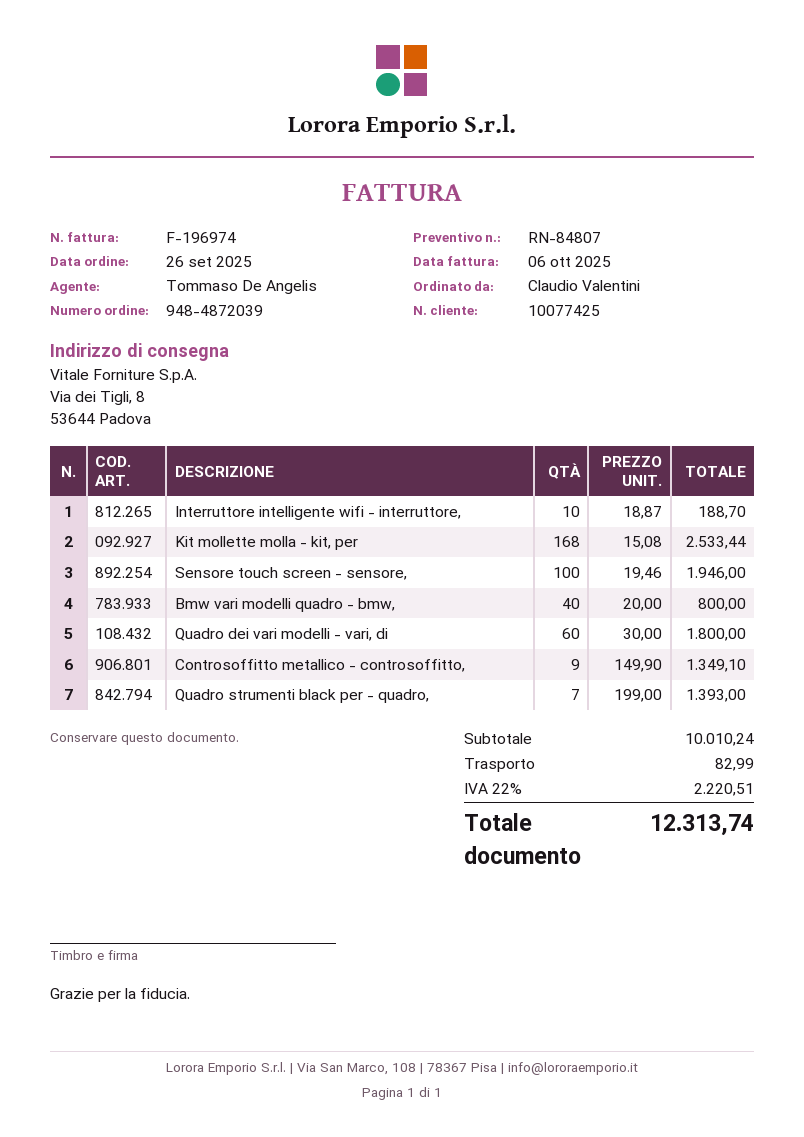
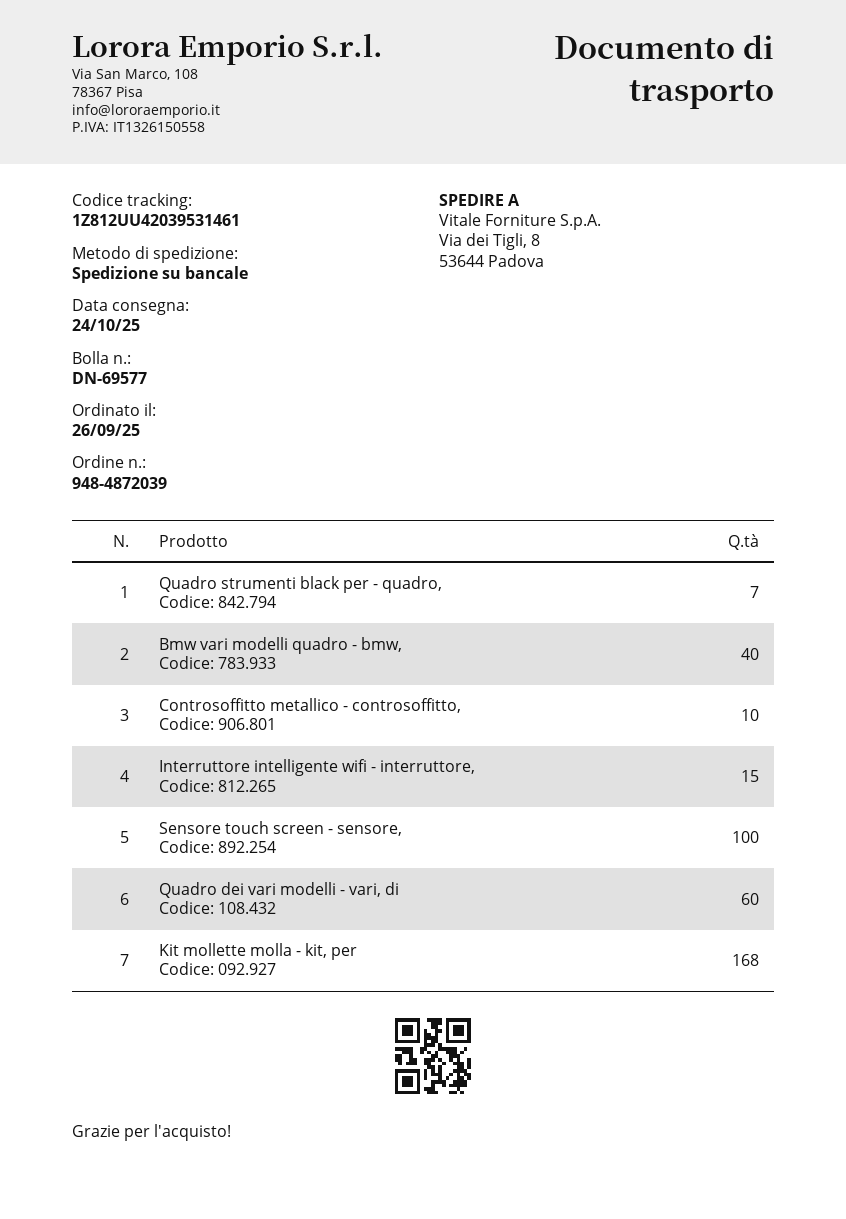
Interruttore intelligente wifi - interruttore,: 10 -> 15
Controsoffitto metallico - controsoffitto,: 9 -> 10

